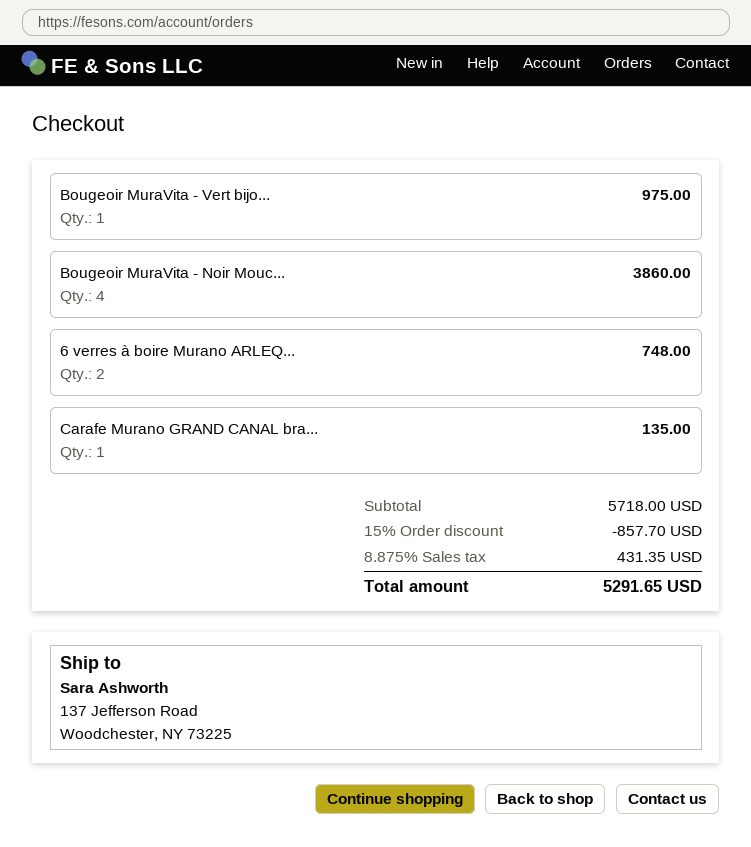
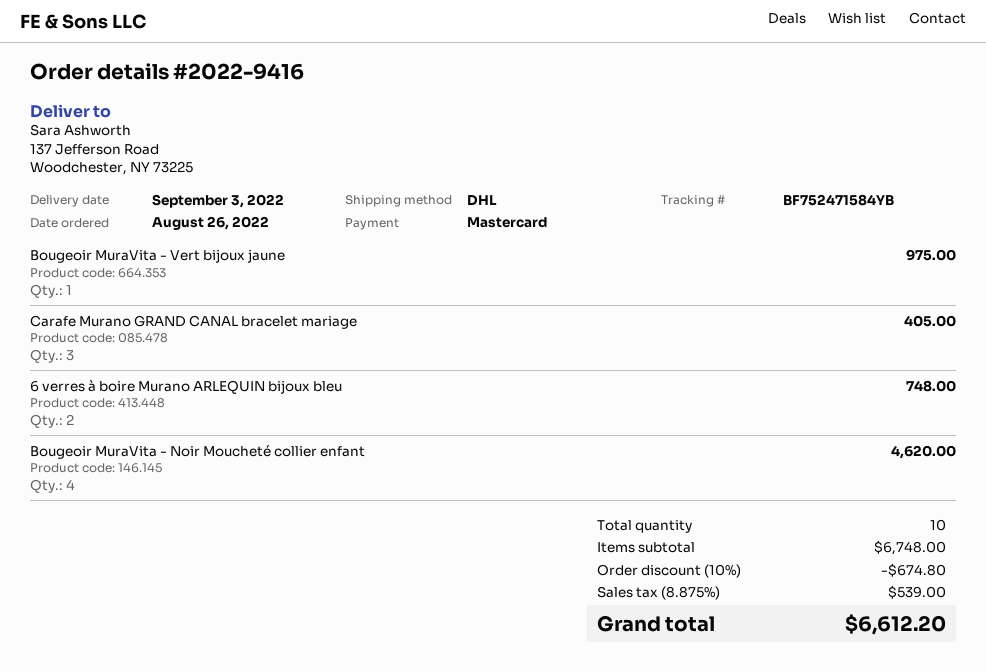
Bougeoir MuraVita - Noir Mouc...: 4 for 3860.00 -> 4 for 4620.00
Carafe Murano GRAND CANAL bra...: 1 for 135.00 -> 3 for 405.00
subtotal: 5718.00 -> 6748.00
discount: 15% = 857.70 -> 10% = 674.80
tax: 8.875% = 431.35 -> 8.875% = 539.00
total: 5291.65 -> 6612.20

